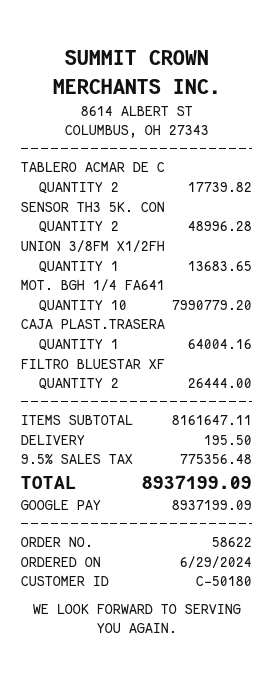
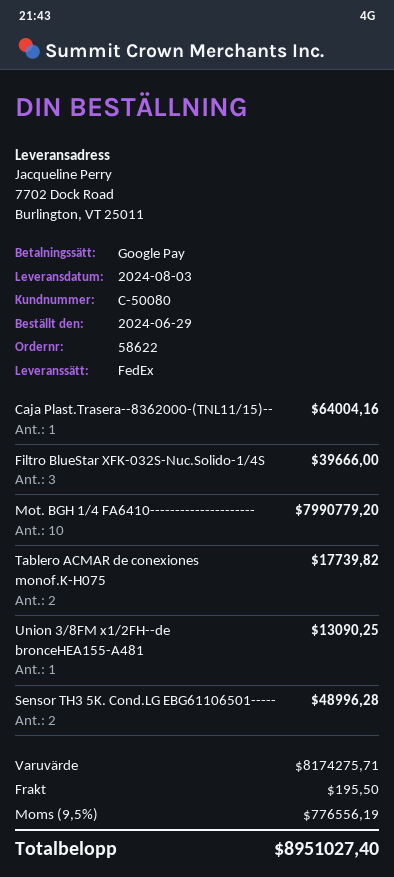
customer number: C-50180 -> C-50080
UNION 3/8FM X1/2FH: 1 for 13683.65 -> 1 for 13090.25
FILTRO BLUESTAR XF: 2 for 26444.00 -> 3 for 39666.00
subtotal: 8161647.11 -> 8174275.71
tax: 9.5% = 775356.48 -> 9.5% = 776556.19
total: 8937199.09 -> 8951027.40

